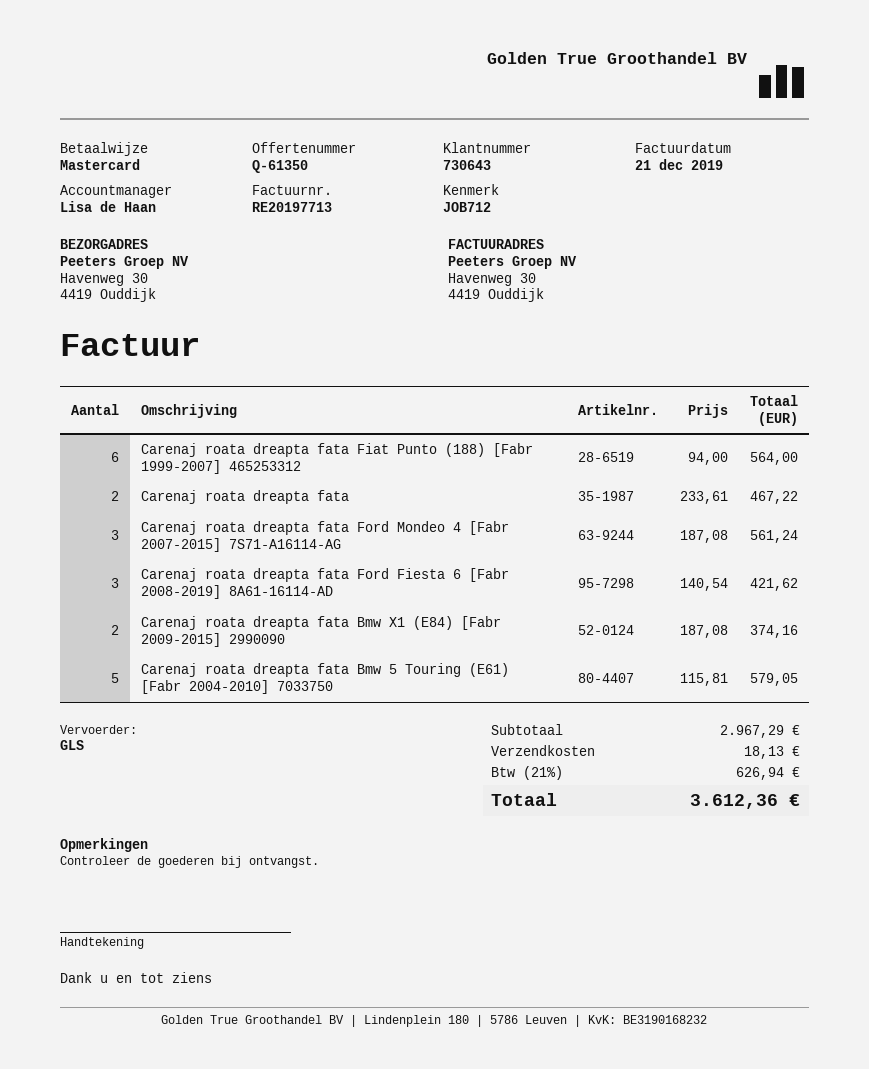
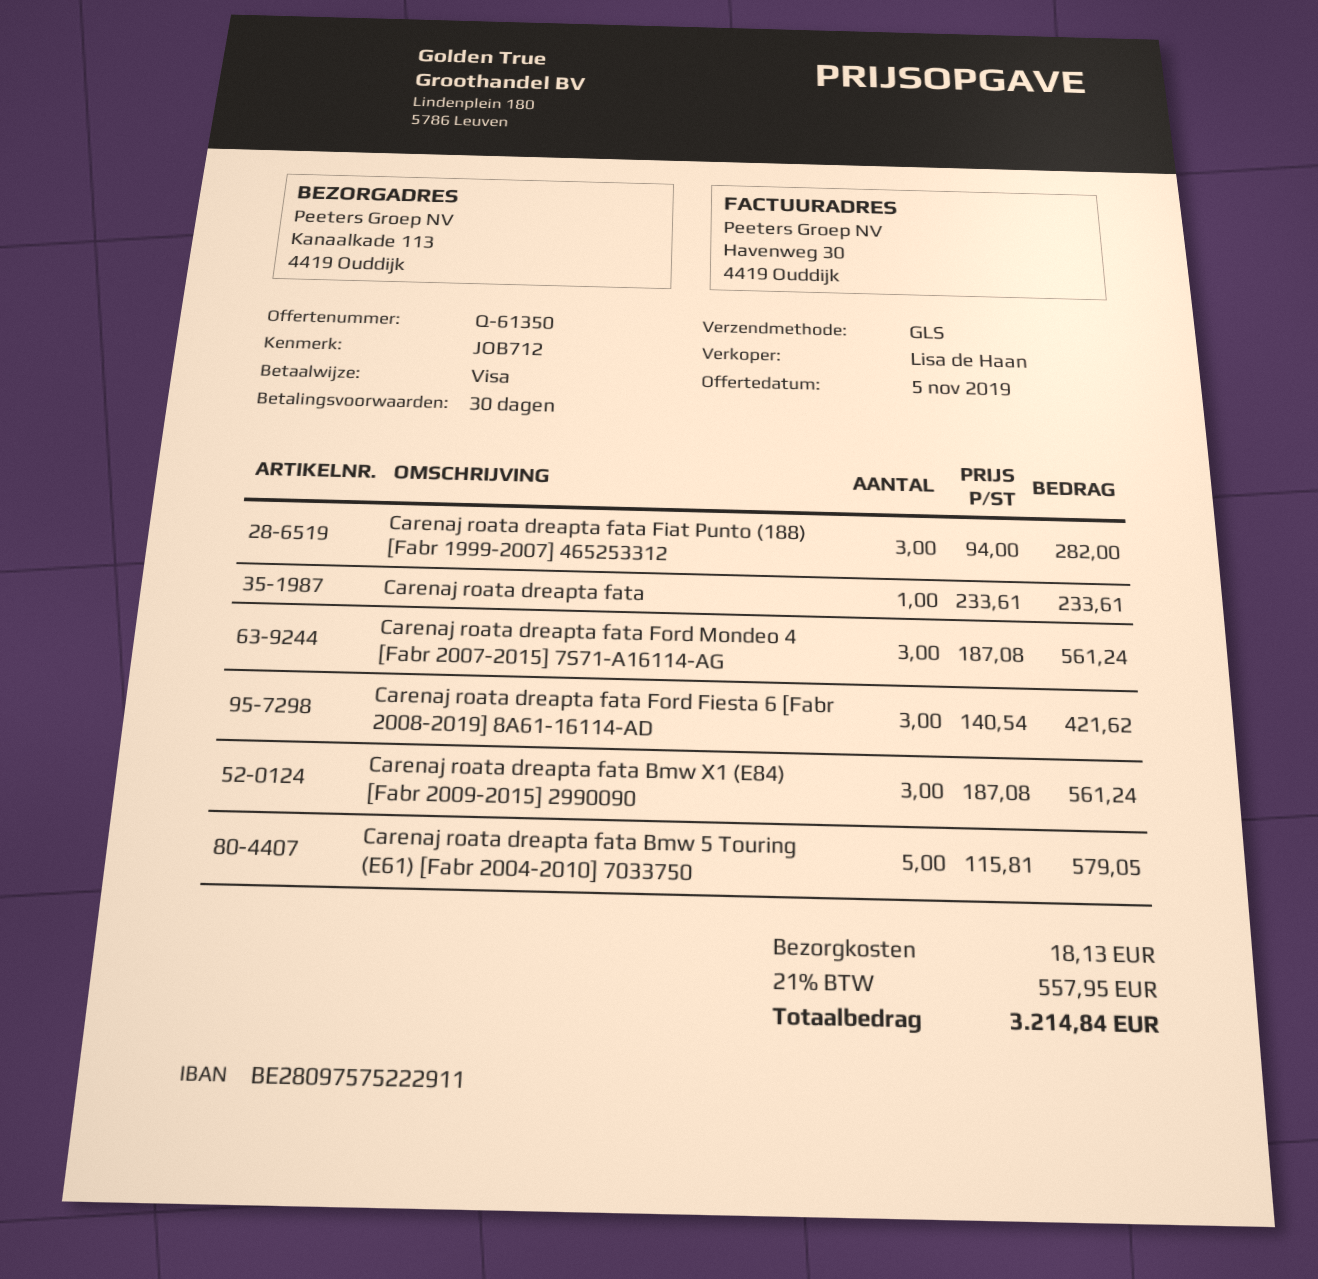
payment method: Mastercard -> Visa
ship to: Havenweg 30, 4419 Ouddijk -> Kanaalkade 113, 4419 Ouddijk
Carenaj roata dreapta fata Fiat Punto (188) [Fabr 1999-2007] 465253312: 6 x 94.00 = 564.00 -> 3 x 94.00 = 282.00
Carenaj roata dreapta fata: 2 x 233.61 = 467.22 -> 1 x 233.61 = 233.61
Carenaj roata dreapta fata Bmw X1 (E84) [Fabr 2009-2015] 2990090: 2 x 187.08 = 374.16 -> 3 x 187.08 = 561.24
tax: 21% = 626.94 -> 21% = 557.95
total: 3612.36 -> 3214.84

